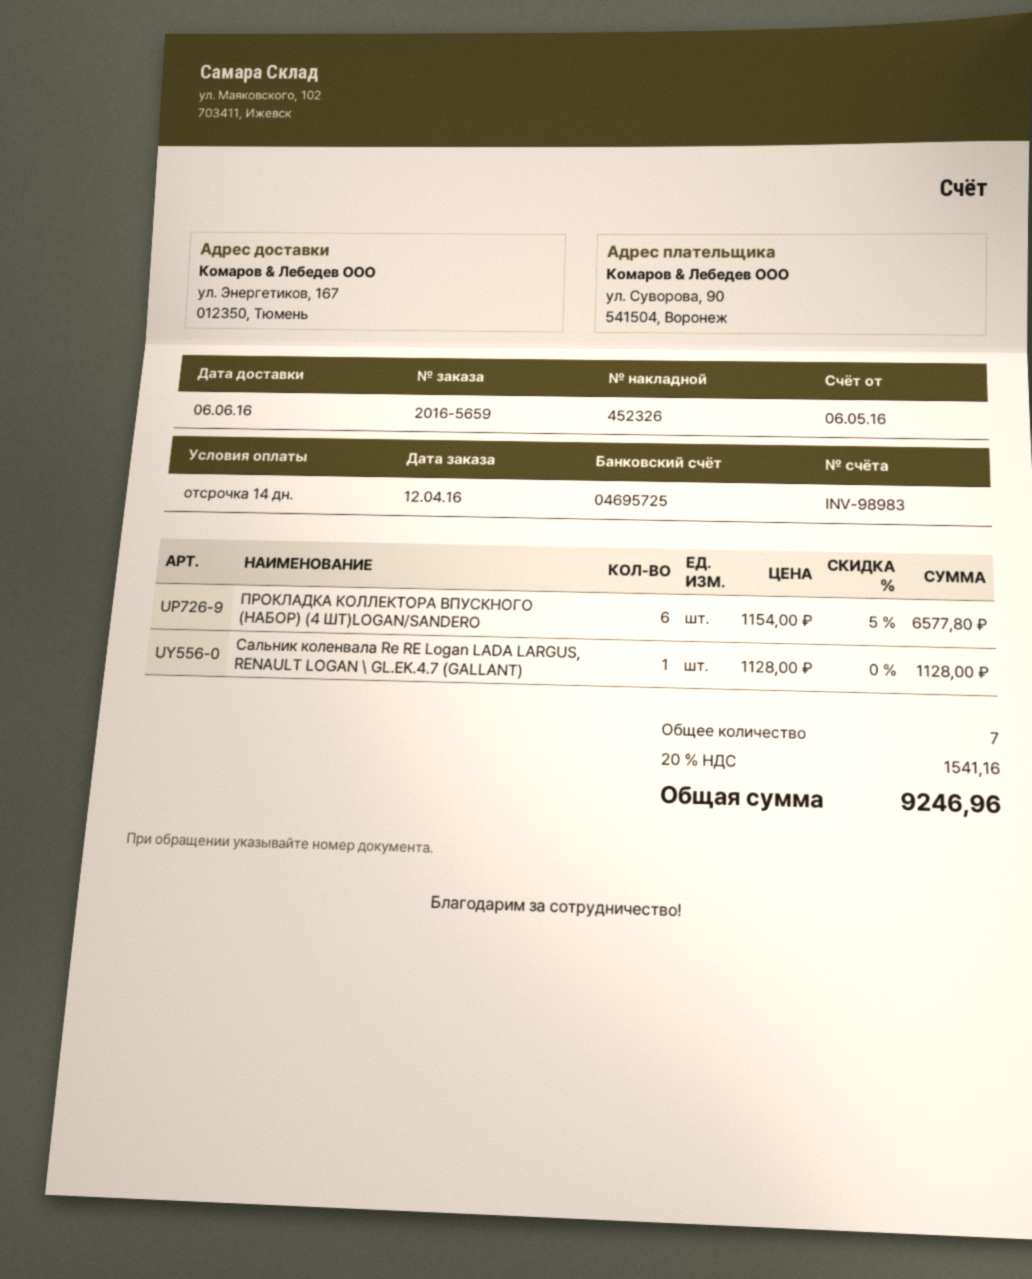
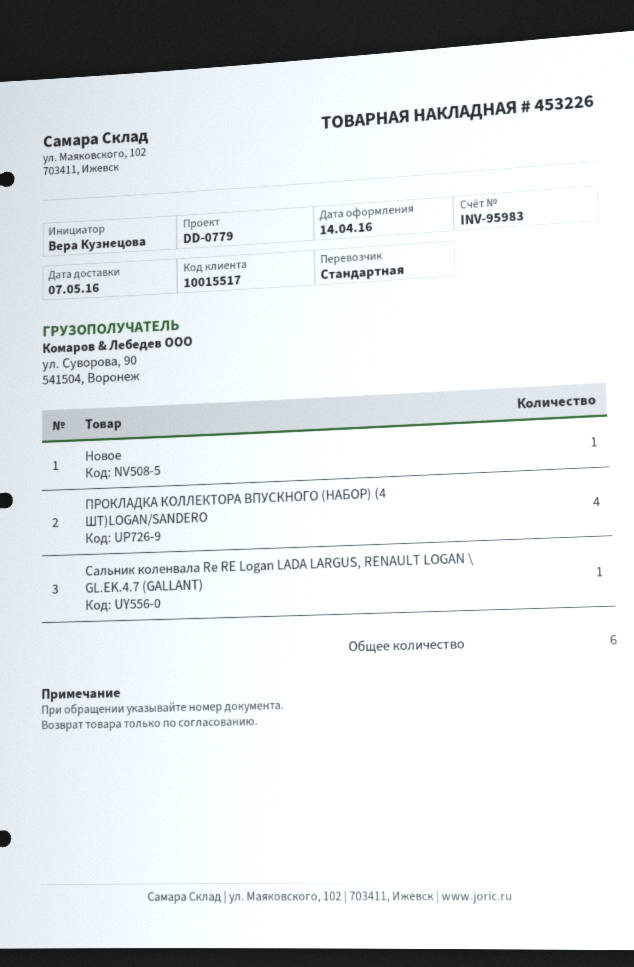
order date: 2016-04-12 -> 2016-04-14
delivery note number: 452326 -> 453226
delivery date: 2016-06-06 -> 2016-05-07
invoice number: INV-98983 -> INV-95983
ship to: ул. Энергетиков, 167, 012350, Тюмень -> ул. Суворова, 90, 541504, Воронеж
ПРОКЛАДКА КОЛЛЕКТОРА ВПУСКНОГО (НАБОР) (4 ШТ)LOGAN/SANDERO: 6 -> 4
Новое: none -> 1
total quantity: 7 -> 6

